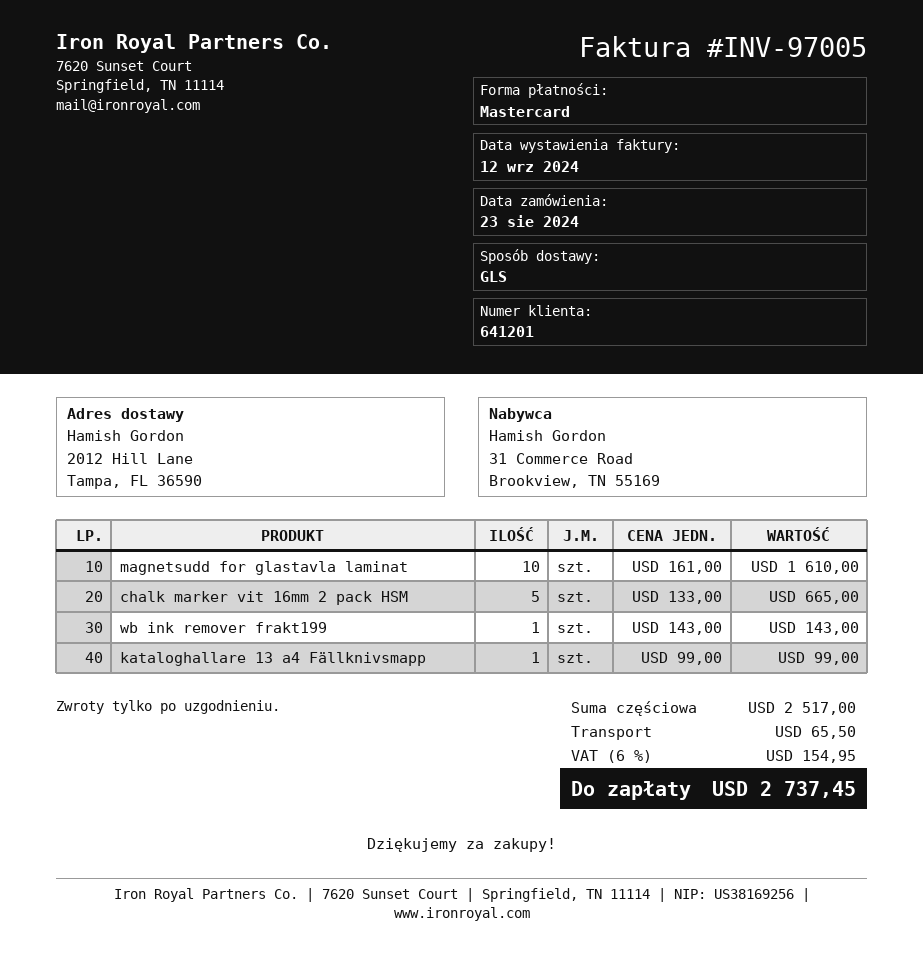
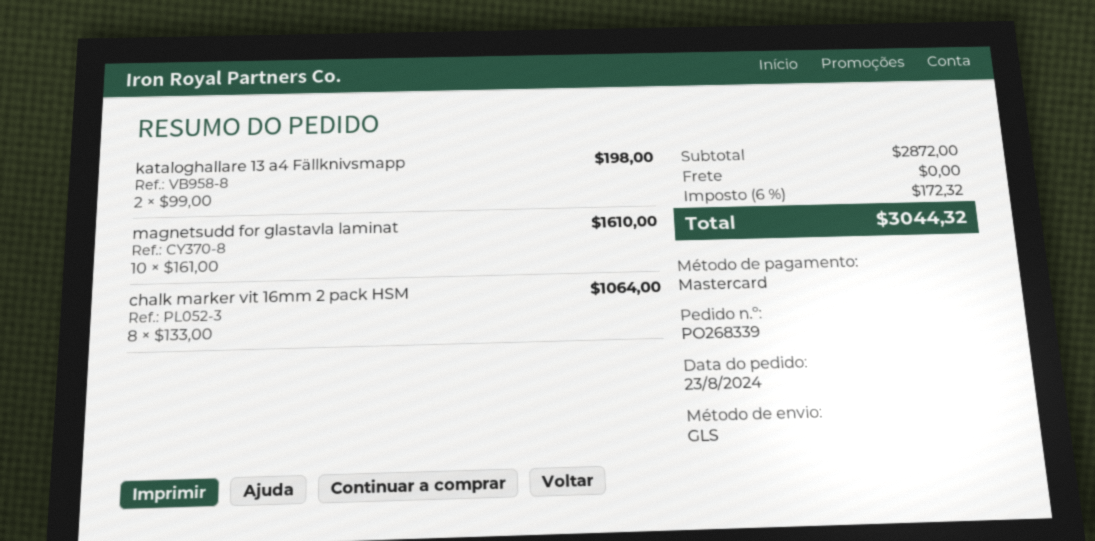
chalk marker vit 16mm 2 pack HSM: 5 x 133.00 = 665.00 -> 8 x 133.00 = 1064.00
wb ink remover frakt199: 1 x 143.00 = 143.00 -> none
kataloghallare 13 a4 Fällknivsmapp: 1 x 99.00 = 99.00 -> 2 x 99.00 = 198.00
subtotal: 2517.00 -> 2872.00
shipping: 65.50 -> 0.00
tax: 6% = 154.95 -> 6% = 172.32
total: 2737.45 -> 3044.32

